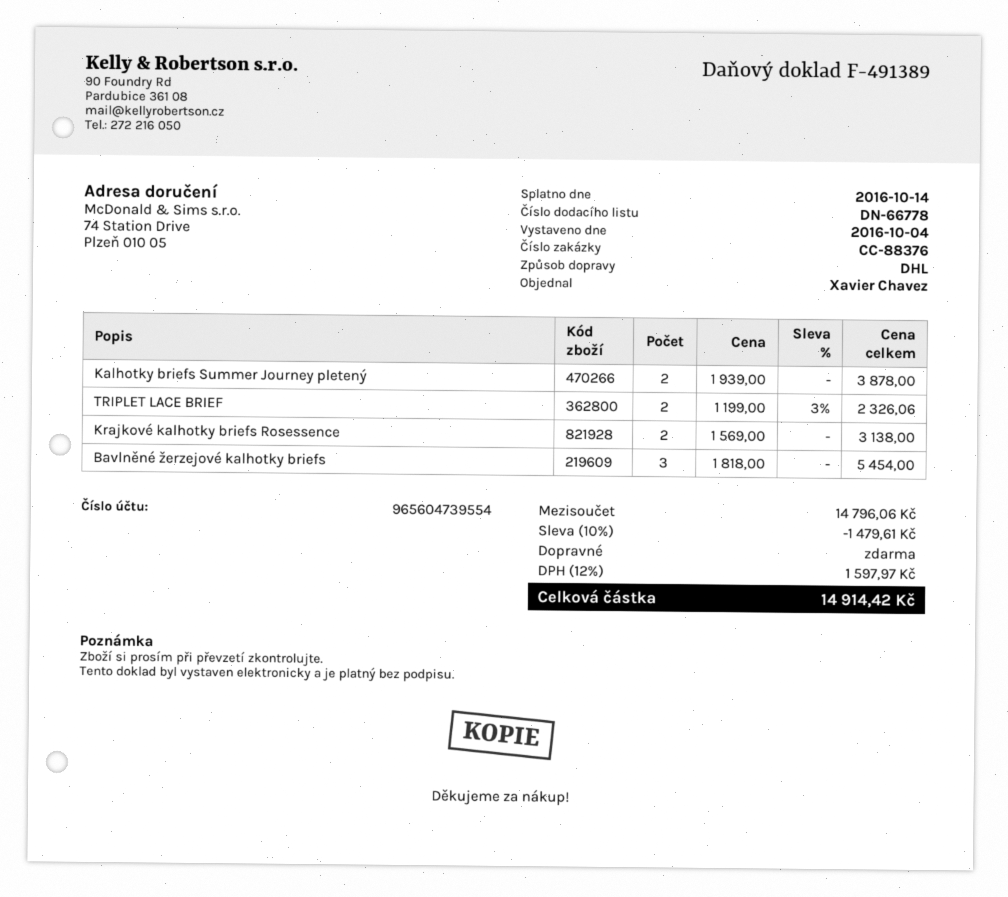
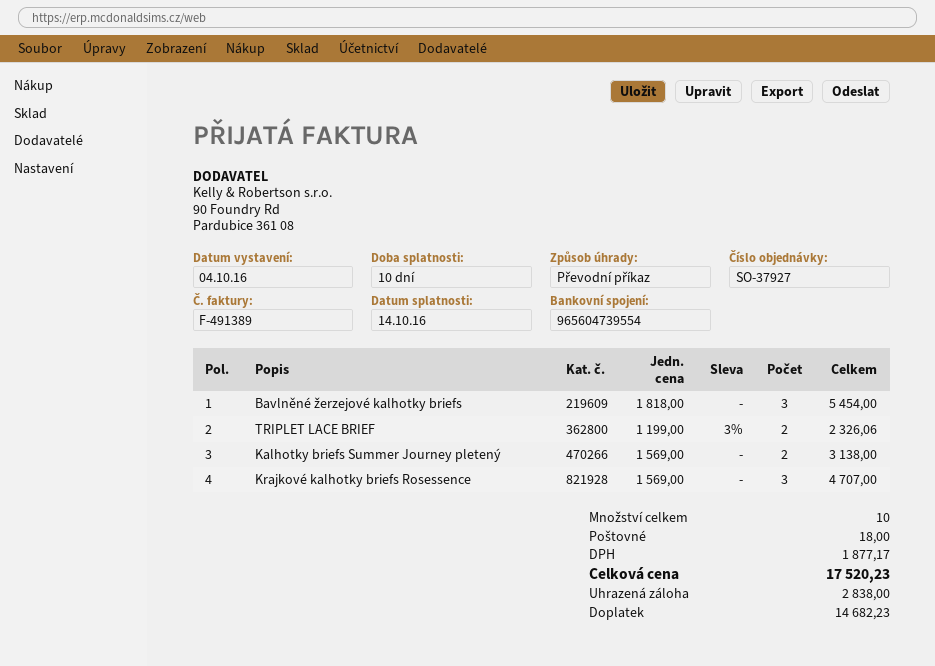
Kalhotky briefs Summer Journey pletený: 2 x 1939.00 = 3878.00 -> 2 x 1569.00 = 3138.00
Krajkové kalhotky briefs Rosessence: 2 x 1569.00 = 3138.00 -> 3 x 1569.00 = 4707.00
discount: 10% = 1479.61 -> none
shipping: 0.00 -> 18.00
tax: 1597.97 -> 1877.17
total: 14914.42 -> 17520.23

